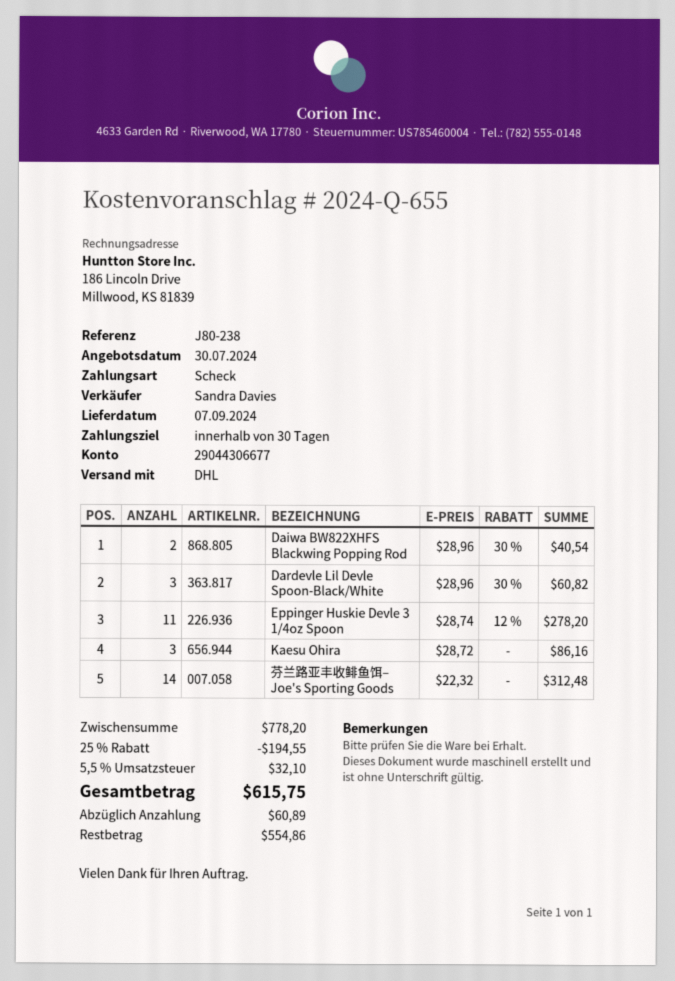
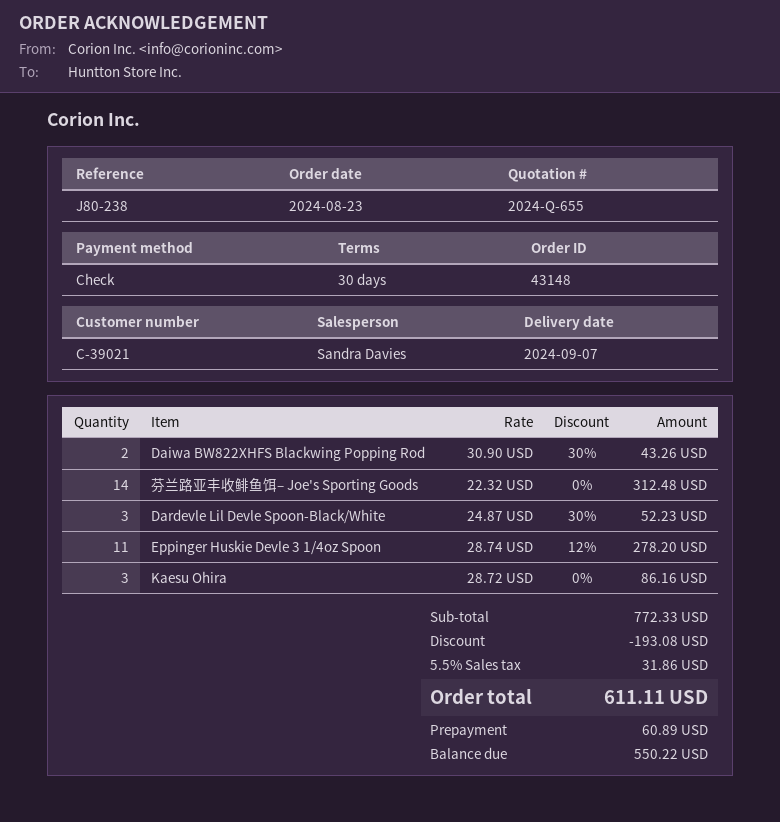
Daiwa BW822XHFS Blackwing Popping Rod: 2 x 28.96 - 30% = 40.54 -> 2 x 30.90 - 30% = 43.26
Dardevle Lil Devle Spoon-Black/White: 3 x 28.96 - 30% = 60.82 -> 3 x 24.87 - 30% = 52.23
subtotal: 778.20 -> 772.33
discount: 194.55 -> 193.08
tax: 5.5% = 32.10 -> 5.5% = 31.86
total: 615.75 -> 611.11
balance: 554.86 -> 550.22

